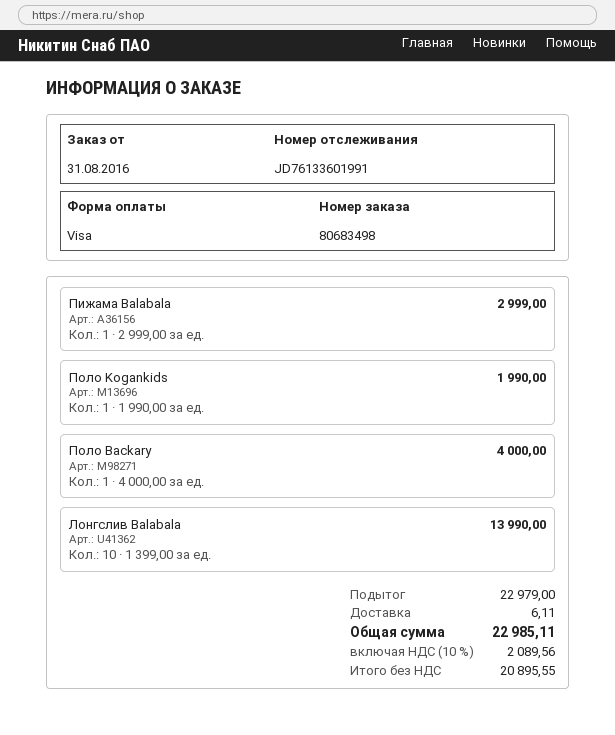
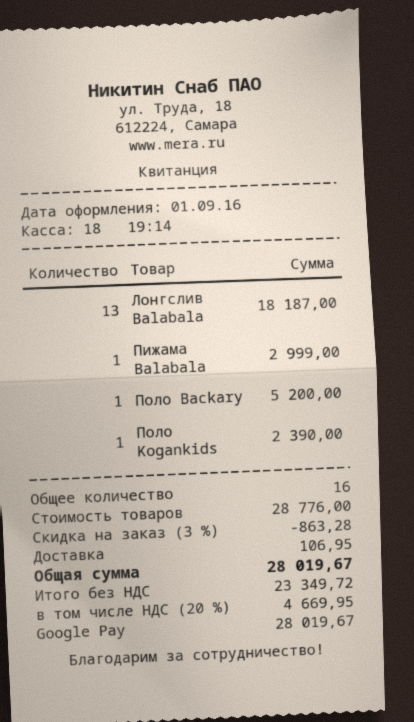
order date: 2016-08-31 -> 2016-09-01
payment method: Visa -> Google Pay
Поло Kogankids: 1 for 1990.00 -> 1 for 2390.00
Поло Backary: 1 for 4000.00 -> 1 for 5200.00
Лонгслив Balabala: 10 for 13990.00 -> 13 for 18187.00
subtotal: 22979.00 -> 28776.00
discount: none -> 3% = 863.28
shipping: 6.11 -> 106.95
net: 20895.55 -> 23349.72
tax: 10% = 2089.56 -> 20% = 4669.95
total: 22985.11 -> 28019.67

